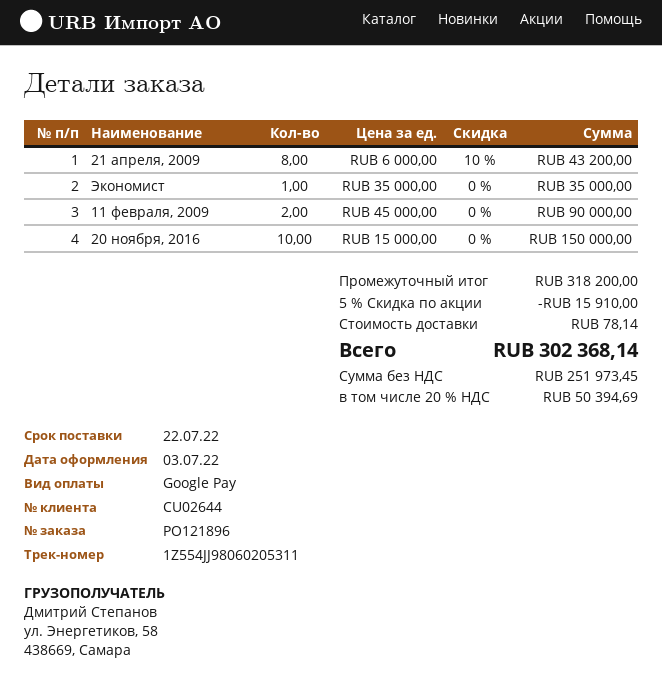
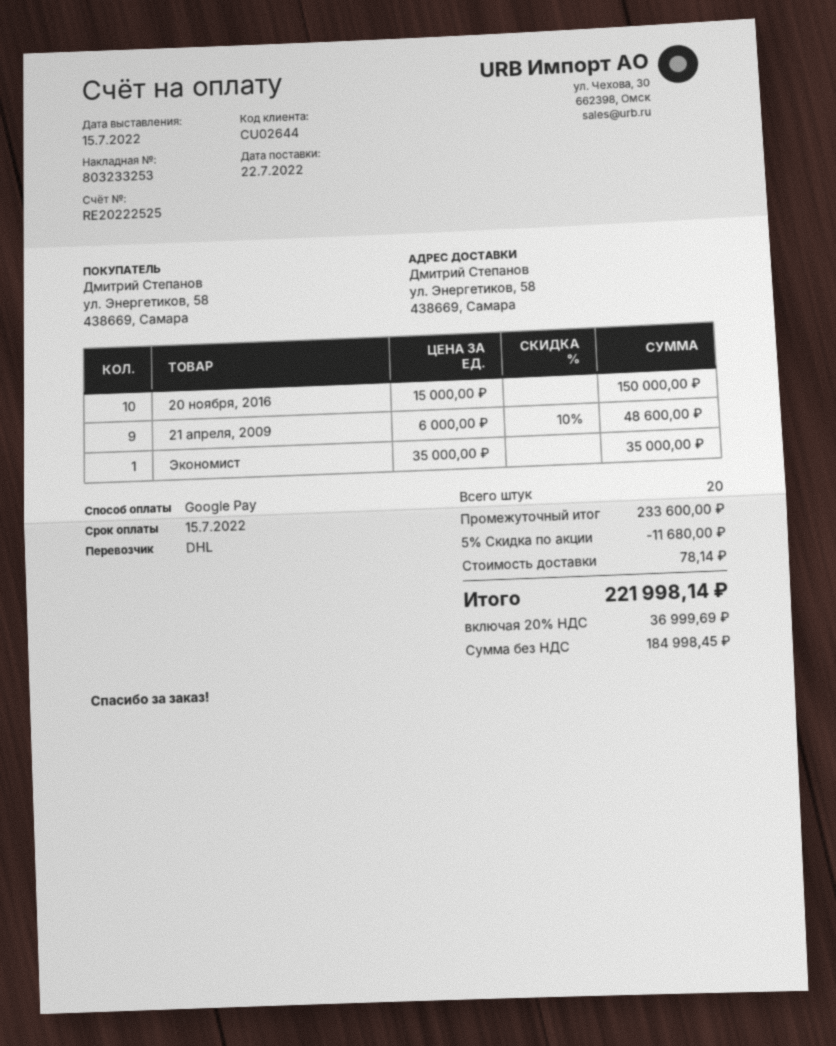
21 апреля, 2009: 8 x 6000.00 - 10% = 43200.00 -> 9 x 6000.00 - 10% = 48600.00
11 февраля, 2009: 2 x 45000.00 = 90000.00 -> none
subtotal: 318200.00 -> 233600.00
discount: 5% = 15910.00 -> 5% = 11680.00
net: 251973.45 -> 184998.45
tax: 20% = 50394.69 -> 20% = 36999.69
total: 302368.14 -> 221998.14

